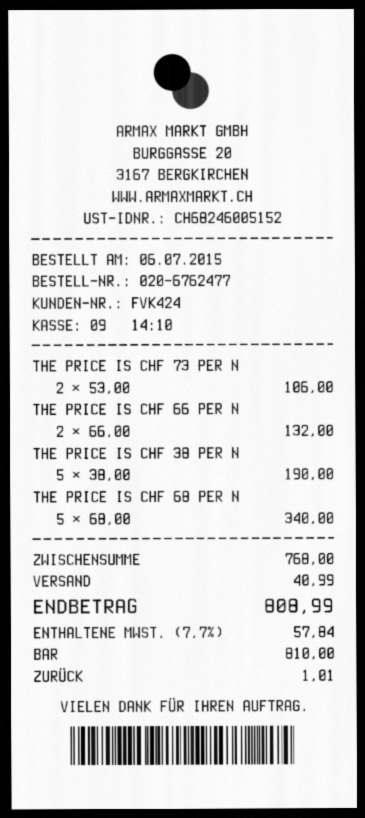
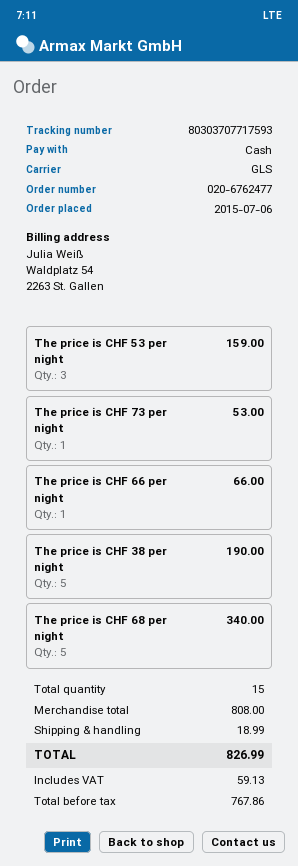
THE PRICE IS CHF 73 PER N: 2 for 106.00 -> 1 for 53.00
THE PRICE IS CHF 66 PER N: 2 for 132.00 -> 1 for 66.00
The price is CHF 53 per night: none -> 3 for 159.00
subtotal: 768.00 -> 808.00
shipping: 40.99 -> 18.99
tax: 57.84 -> 59.13
total: 808.99 -> 826.99

